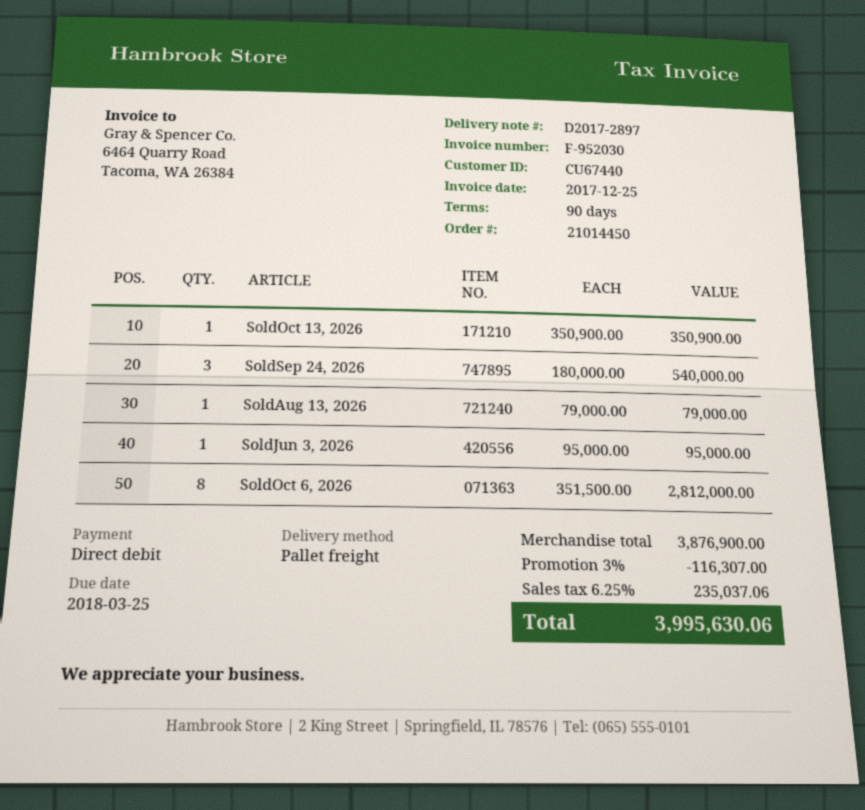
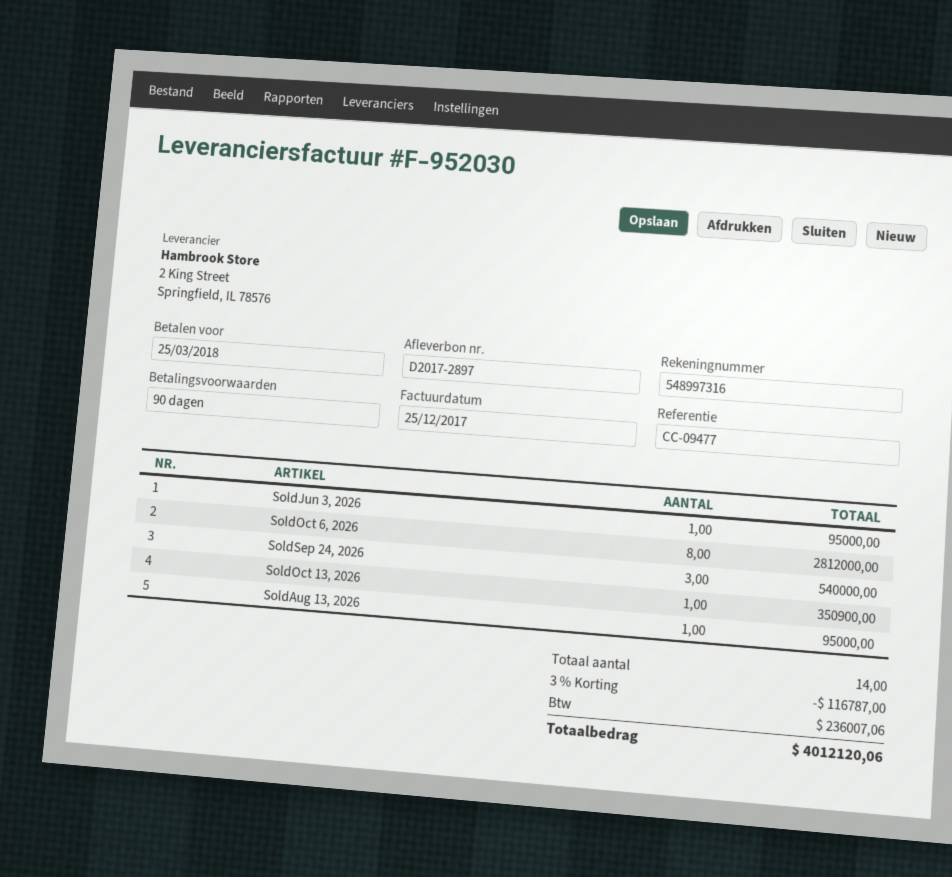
SoldAug 13, 2026: 1 for 79000.00 -> 1 for 95000.00
discount: 3% = 116307.00 -> 3% = 116787.00
tax: 235037.06 -> 236007.06
total: 3995630.06 -> 4012120.06

